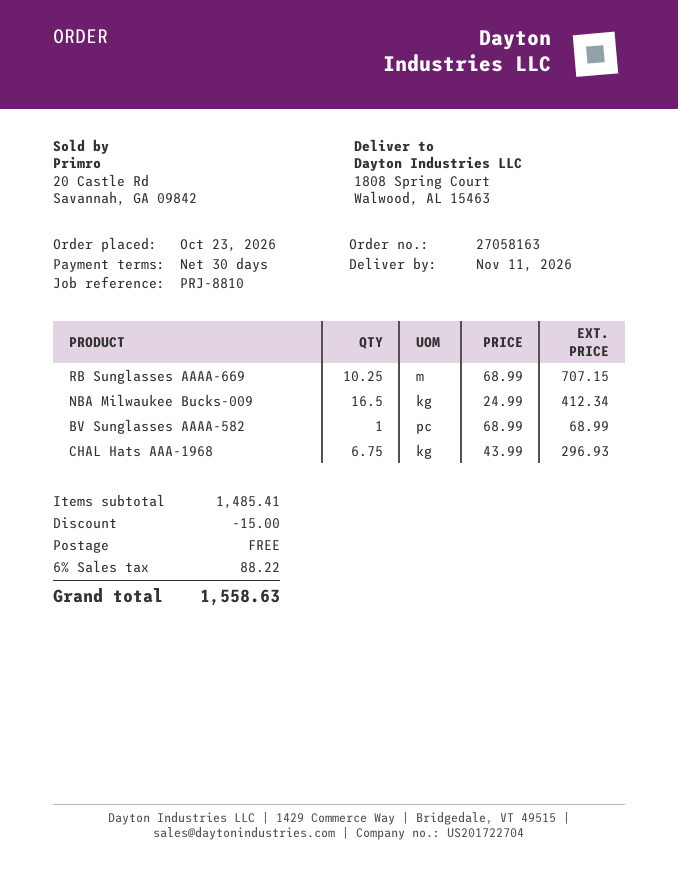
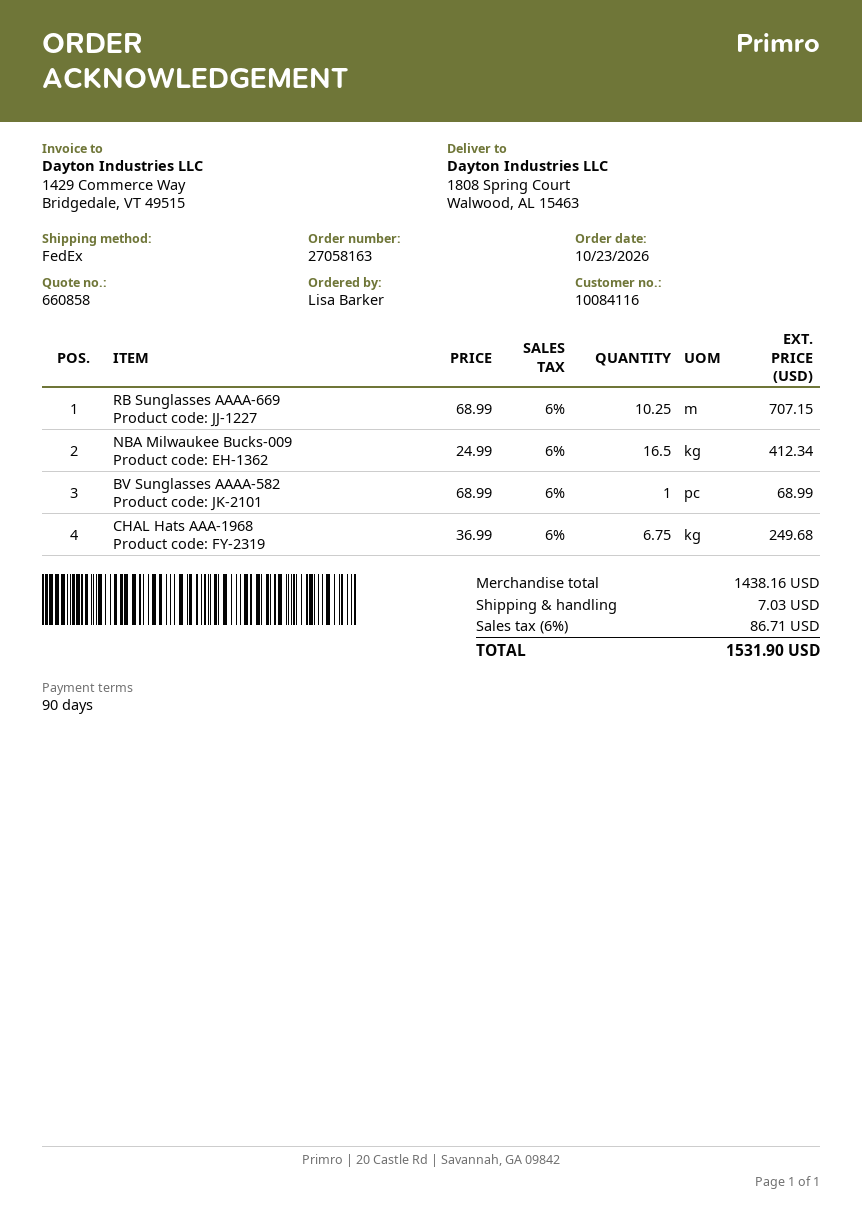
payment terms: 30 days -> 90 days
CHAL Hats AAA-1968: 6.75 x 43.99 = 296.93 -> 6.75 x 36.99 = 249.68
subtotal: 1485.41 -> 1438.16
discount: 15.00 -> none
shipping: 0.00 -> 7.03
tax: 6% = 88.22 -> 6% = 86.71
total: 1558.63 -> 1531.90

